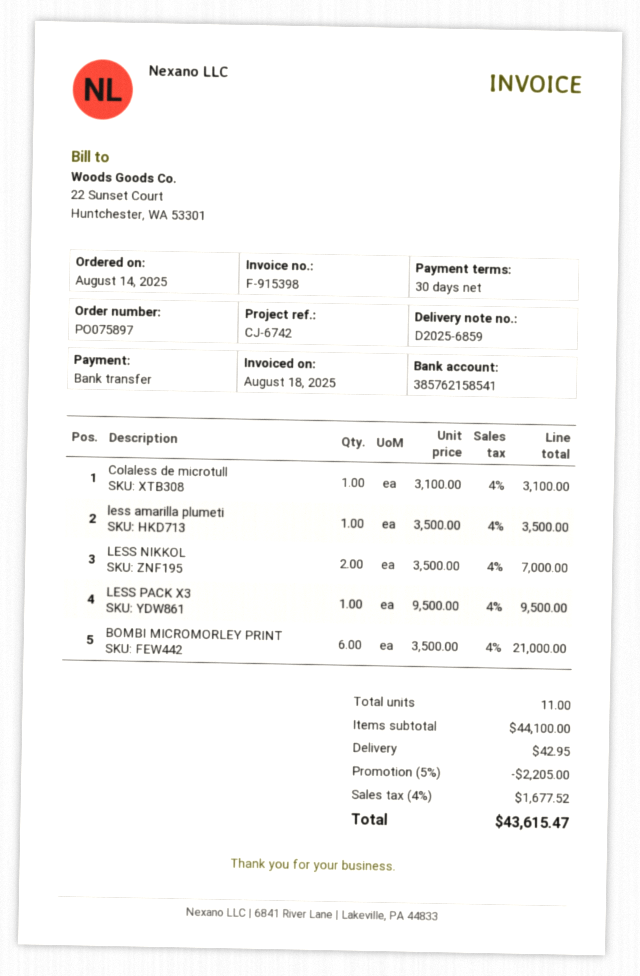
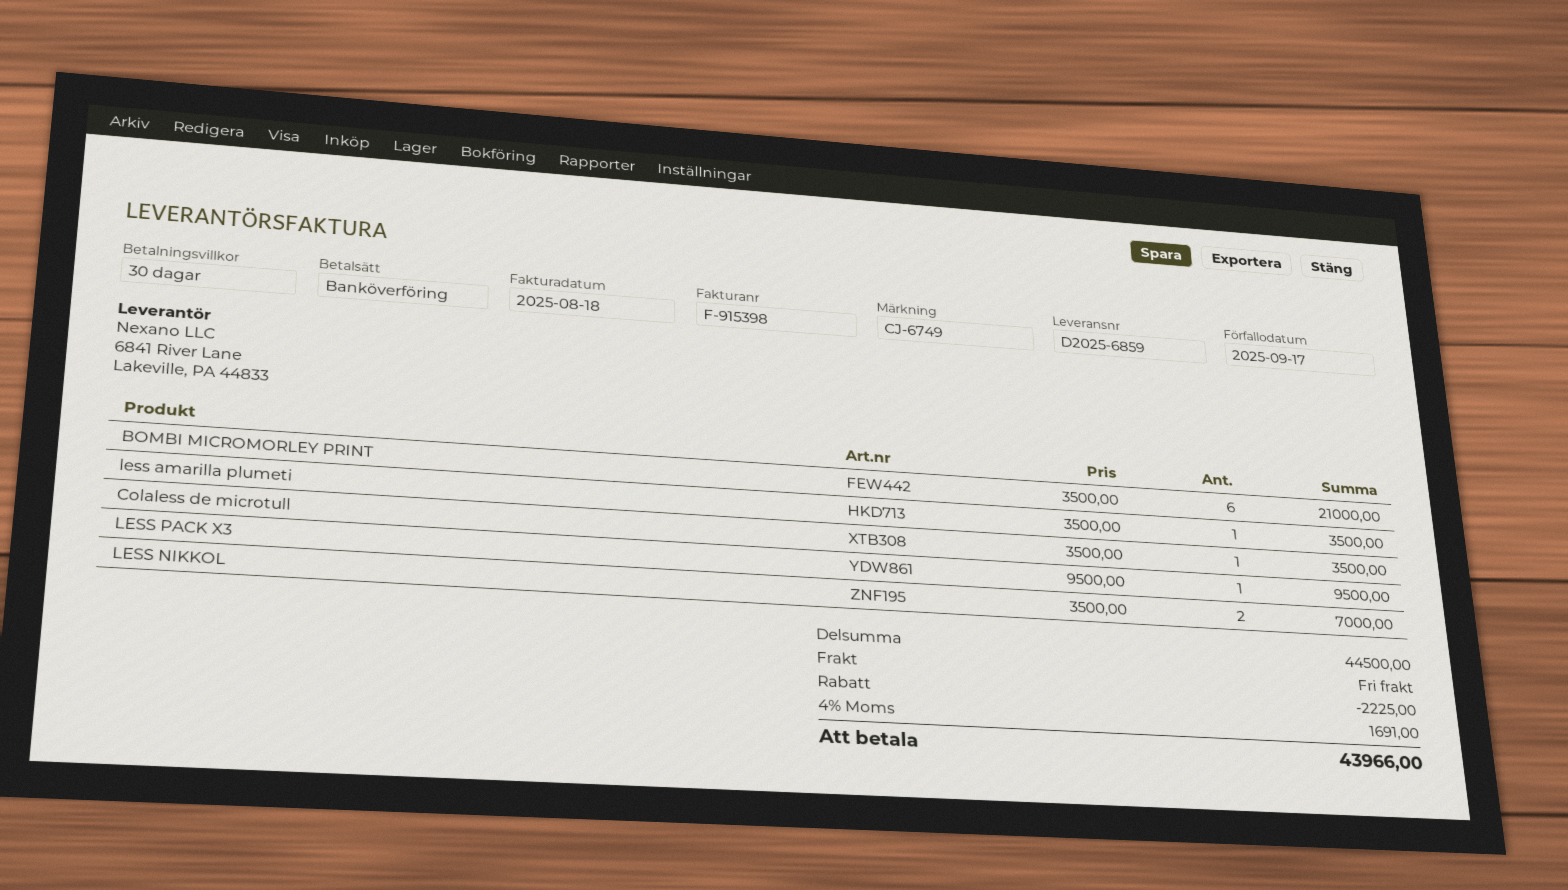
reference: CJ-6742 -> CJ-6749
Colaless de microtull: 1 x 3100.00 = 3100.00 -> 1 x 3500.00 = 3500.00
subtotal: 44100.00 -> 44500.00
discount: 2205.00 -> 2225.00
shipping: 42.95 -> 0.00
tax: 4% = 1677.52 -> 4% = 1691.00
total: 43615.47 -> 43966.00

